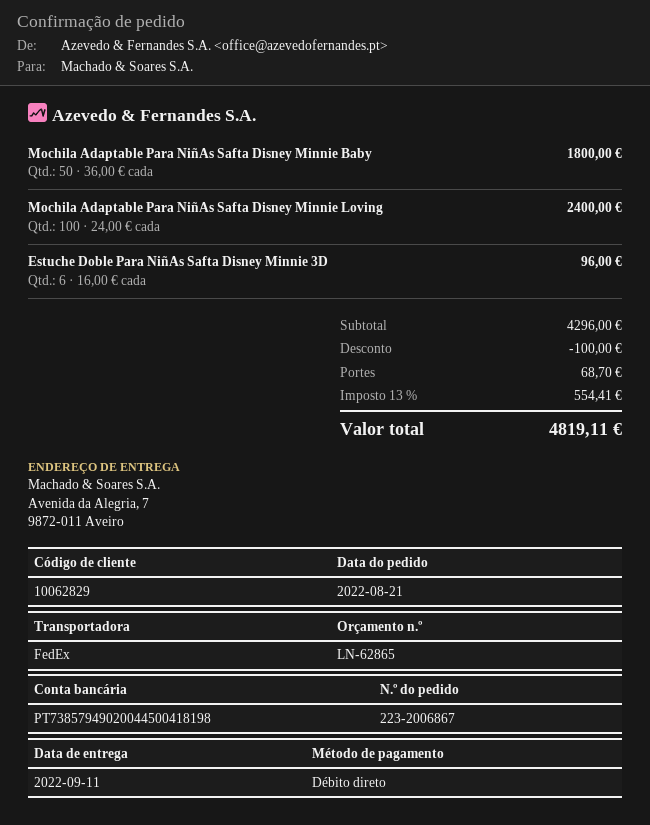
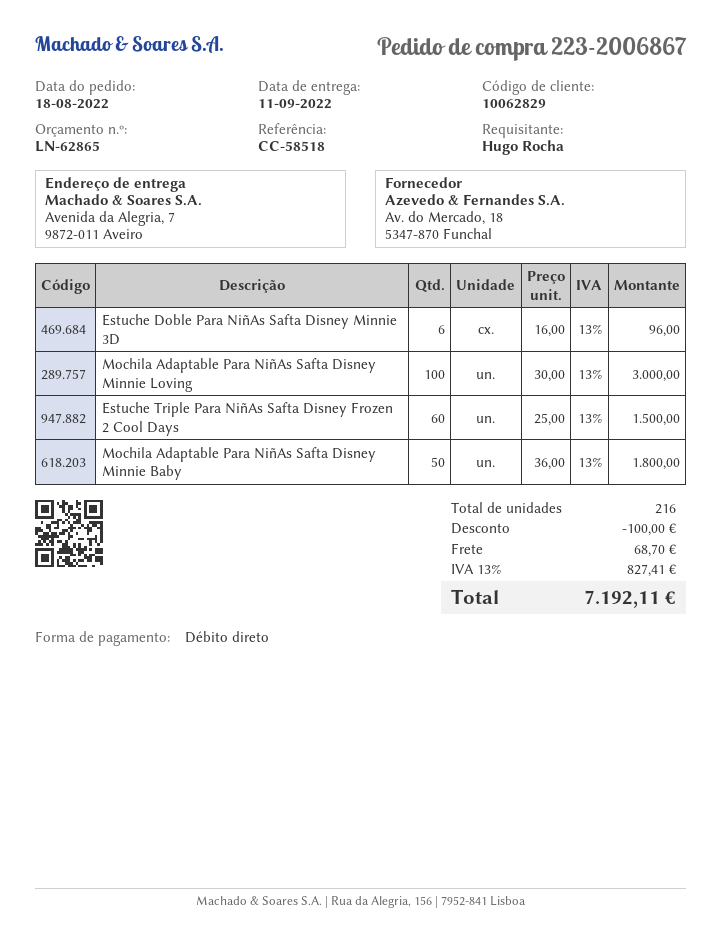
order date: 2022-08-21 -> 2022-08-18
Mochila Adaptable Para NiñAs Safta Disney Minnie Loving: 100 x 24.00 = 2400.00 -> 100 x 30.00 = 3000.00
Estuche Triple Para NiñAs Safta Disney Frozen 2 Cool Days: none -> 60 x 25.00 = 1500.00
tax: 13% = 554.41 -> 13% = 827.41
total: 4819.11 -> 7192.11

